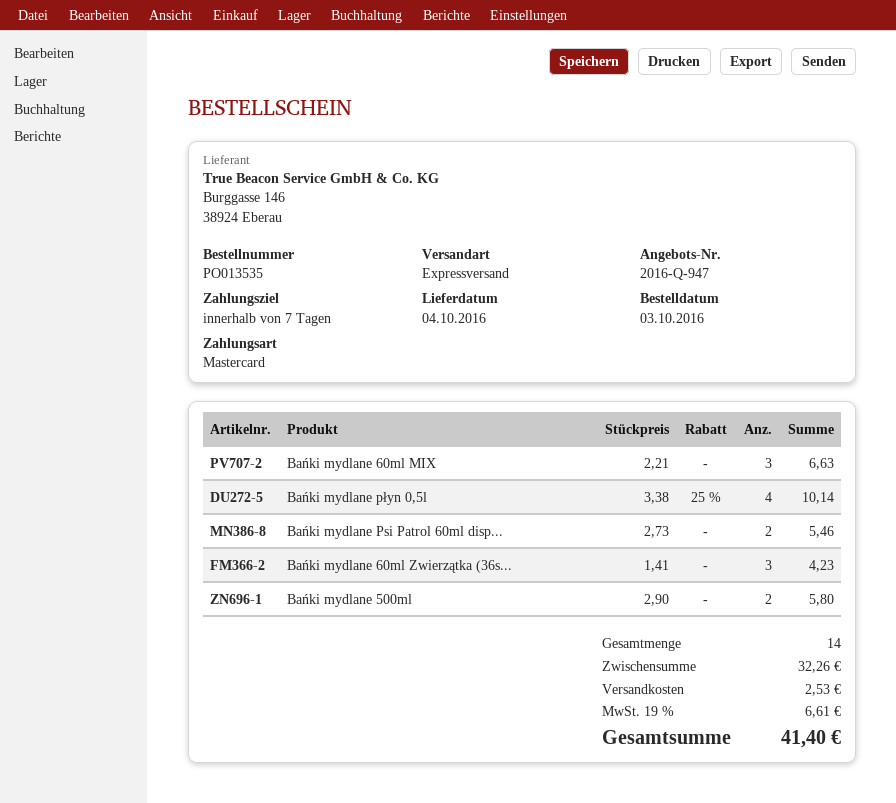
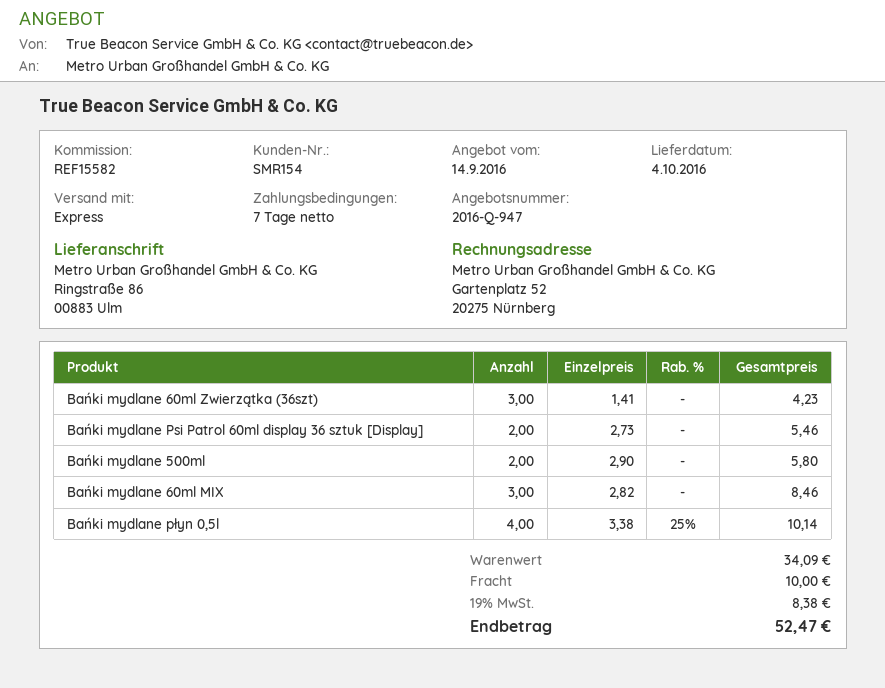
Bańki mydlane 60ml MIX: 3 x 2.21 = 6.63 -> 3 x 2.82 = 8.46
subtotal: 32.26 -> 34.09
shipping: 2.53 -> 10.00
tax: 19% = 6.61 -> 19% = 8.38
total: 41.40 -> 52.47

